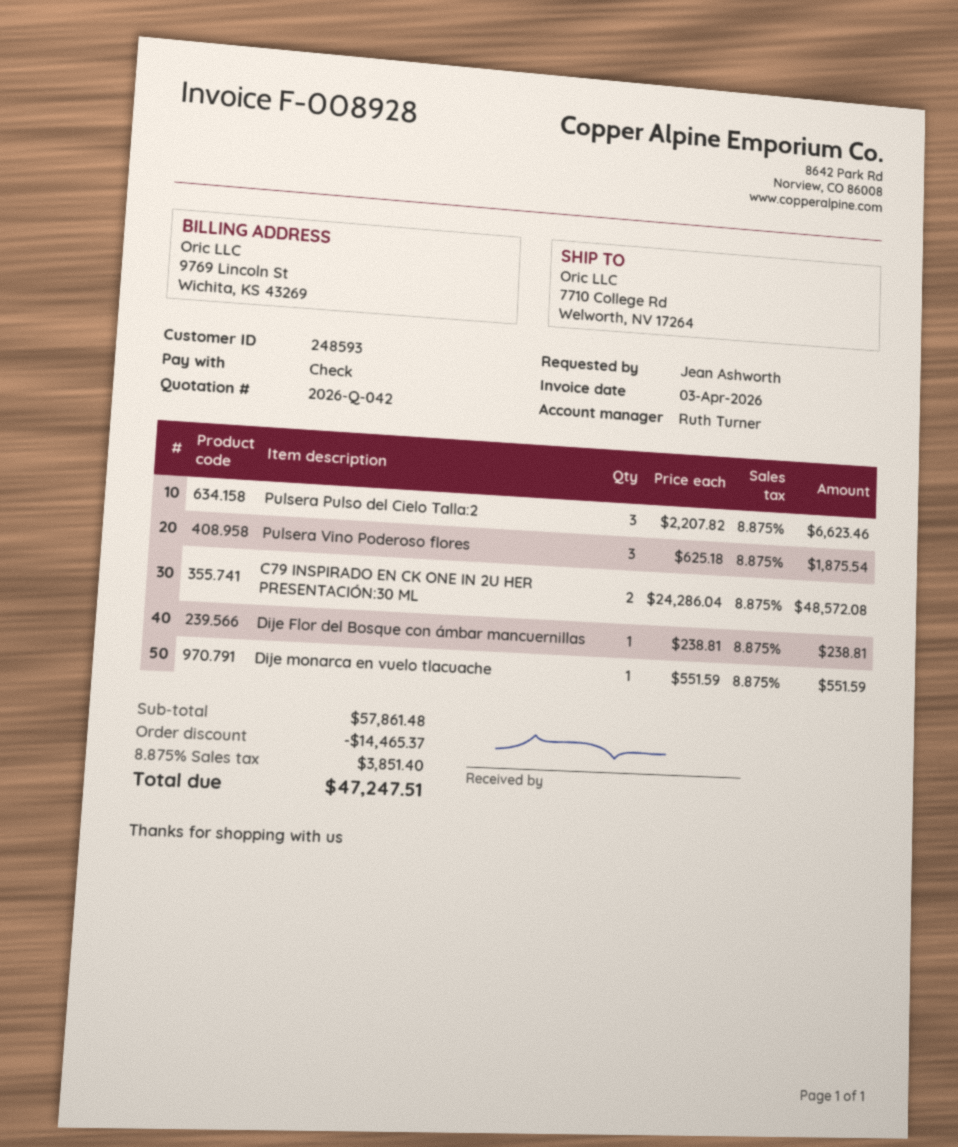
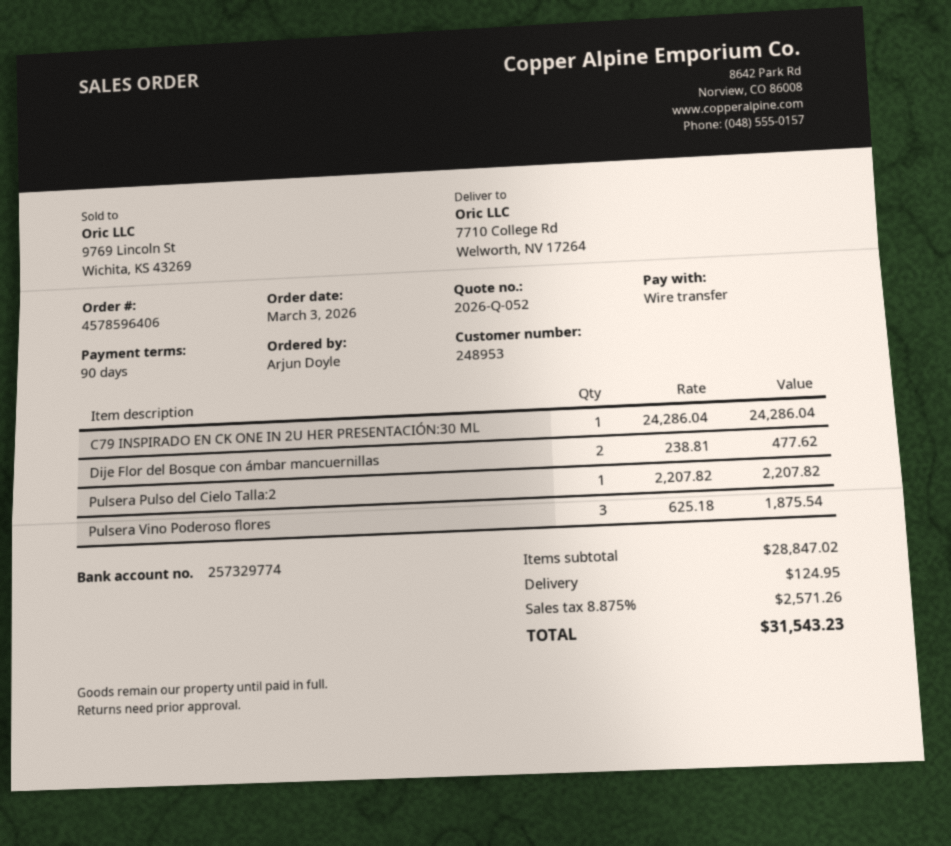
quote number: 2026-Q-042 -> 2026-Q-052
customer number: 248593 -> 248953
ordered by: Jean Ashworth -> Arjun Doyle
payment method: cheque -> bank transfer
Pulsera Pulso del Cielo Talla:2: 3 x 2207.82 = 6623.46 -> 1 x 2207.82 = 2207.82
C79 INSPIRADO EN CK ONE IN 2U HER PRESENTACIÓN:30 ML: 2 x 24286.04 = 48572.08 -> 1 x 24286.04 = 24286.04
Dije Flor del Bosque con ámbar mancuernillas: 1 x 238.81 = 238.81 -> 2 x 238.81 = 477.62
Dije monarca en vuelo tlacuache: 1 x 551.59 = 551.59 -> none
subtotal: 57861.48 -> 28847.02
discount: 14465.37 -> none
shipping: none -> 124.95
tax: 8.875% = 3851.40 -> 8.875% = 2571.26
total: 47247.51 -> 31543.23

